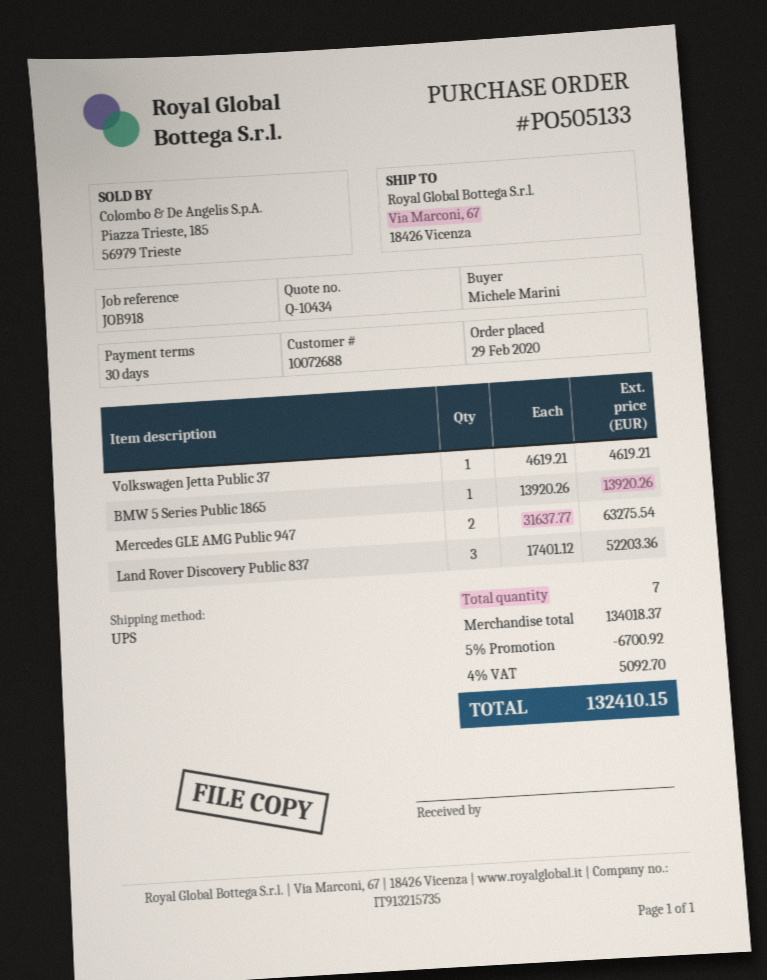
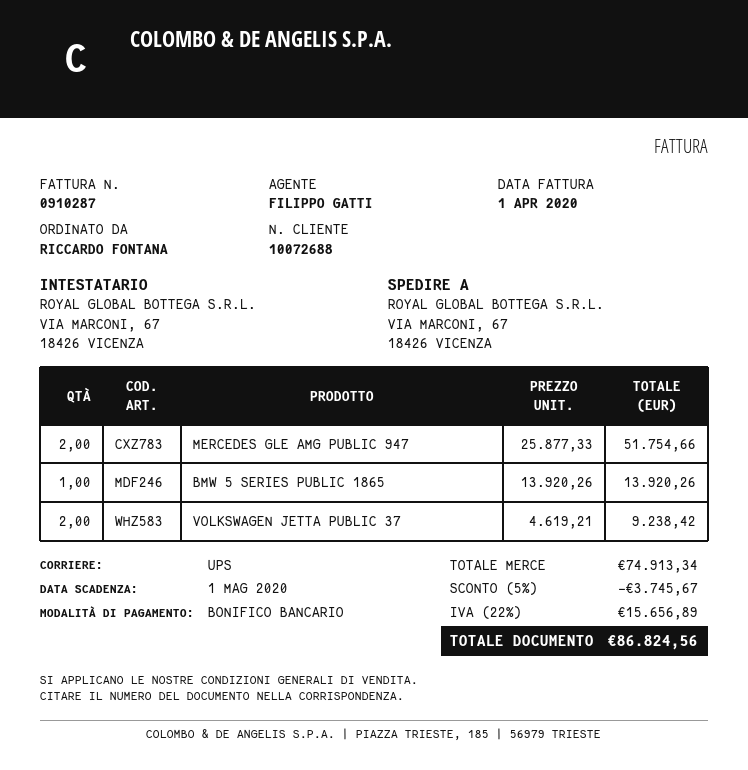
ordered by: Michele Marini -> RICCARDO FONTANA
Volkswagen Jetta Public 37: 1 x 4619.21 = 4619.21 -> 2 x 4619.21 = 9238.42
Mercedes GLE AMG Public 947: 2 x 31637.77 = 63275.54 -> 2 x 25877.33 = 51754.66
Land Rover Discovery Public 837: 3 x 17401.12 = 52203.36 -> none
subtotal: 134018.37 -> 74913.34
discount: 5% = 6700.92 -> 5% = 3745.67
tax: 4% = 5092.70 -> 22% = 15656.89
total: 132410.15 -> 86824.56

